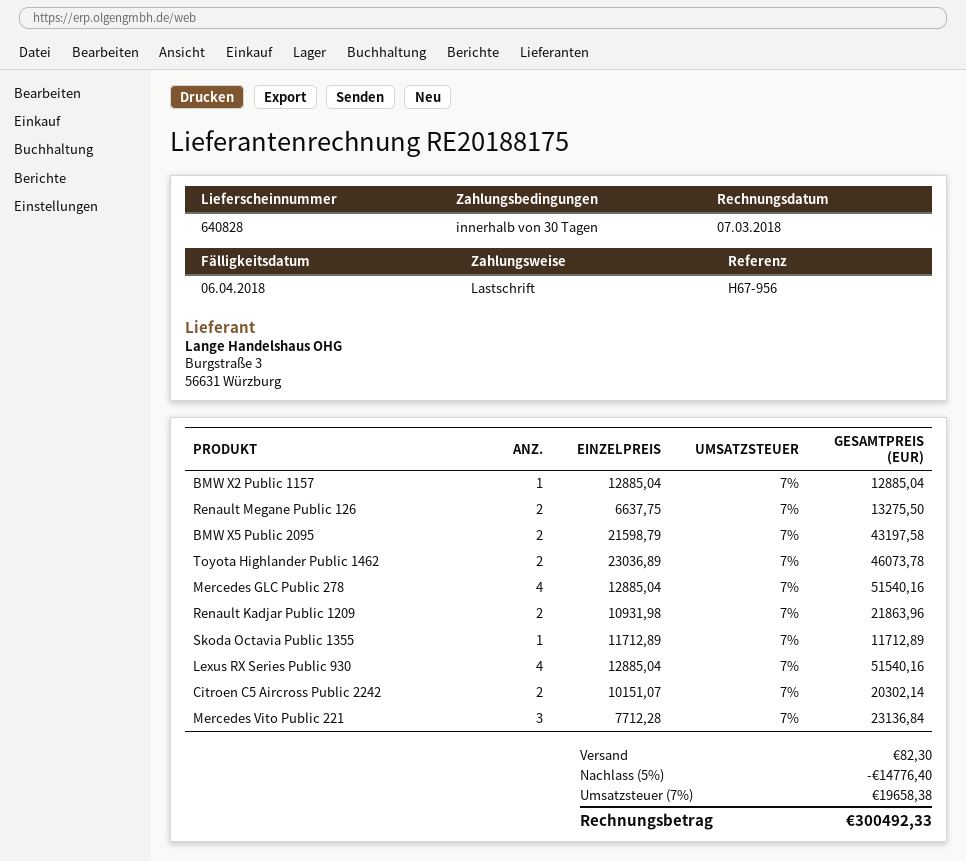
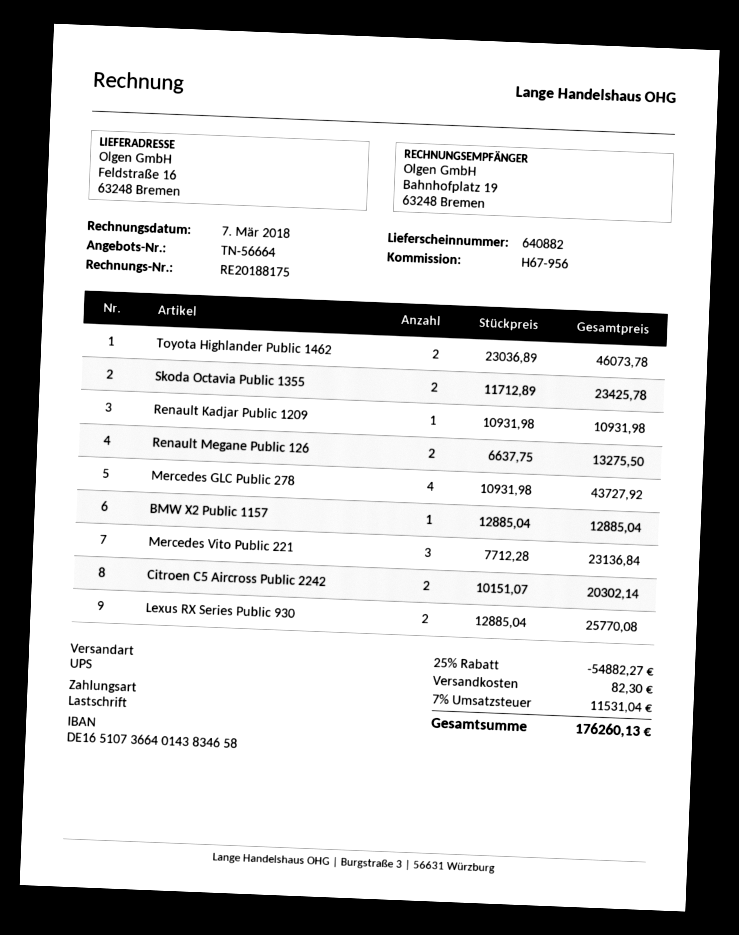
delivery note number: 640828 -> 640882
BMW X5 Public 2095: 2 x 21598.79 = 43197.58 -> none
Mercedes GLC Public 278: 4 x 12885.04 = 51540.16 -> 4 x 10931.98 = 43727.92
Renault Kadjar Public 1209: 2 x 10931.98 = 21863.96 -> 1 x 10931.98 = 10931.98
Skoda Octavia Public 1355: 1 x 11712.89 = 11712.89 -> 2 x 11712.89 = 23425.78
Lexus RX Series Public 930: 4 x 12885.04 = 51540.16 -> 2 x 12885.04 = 25770.08
discount: 5% = 14776.40 -> 25% = 54882.27
tax: 7% = 19658.38 -> 7% = 11531.04
total: 300492.33 -> 176260.13

